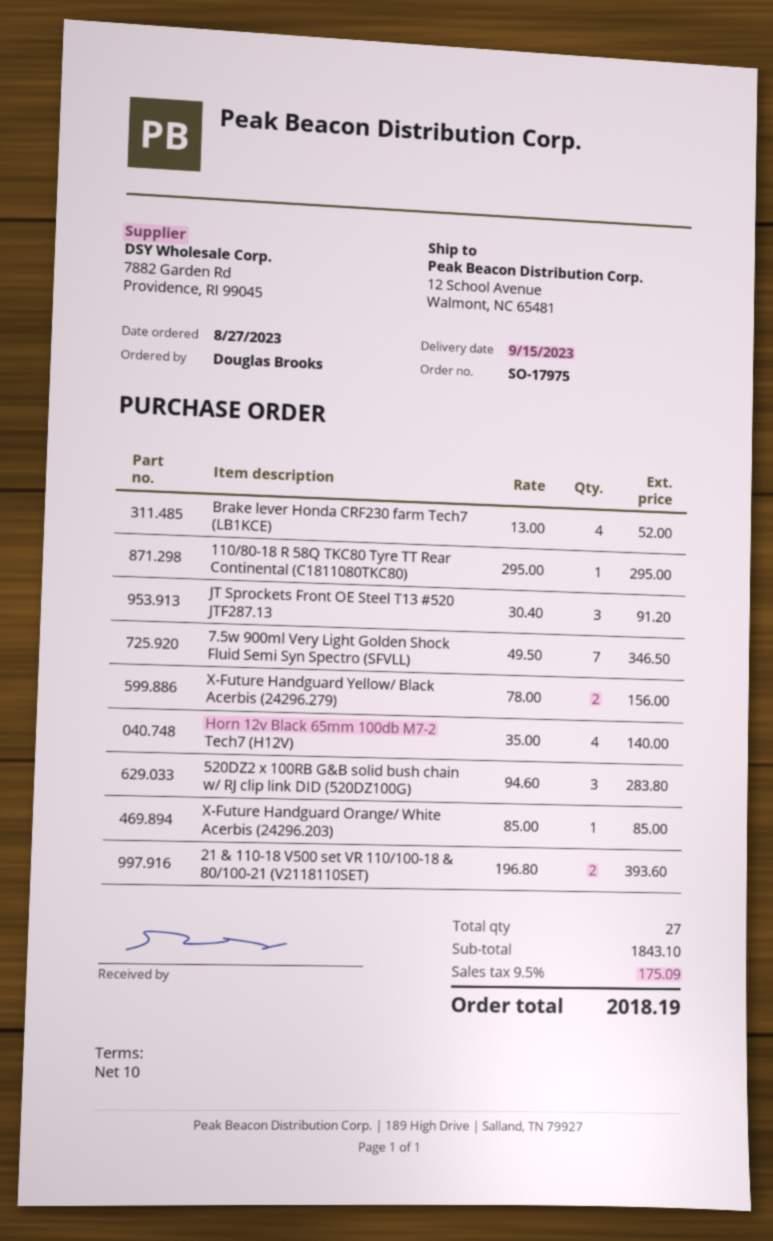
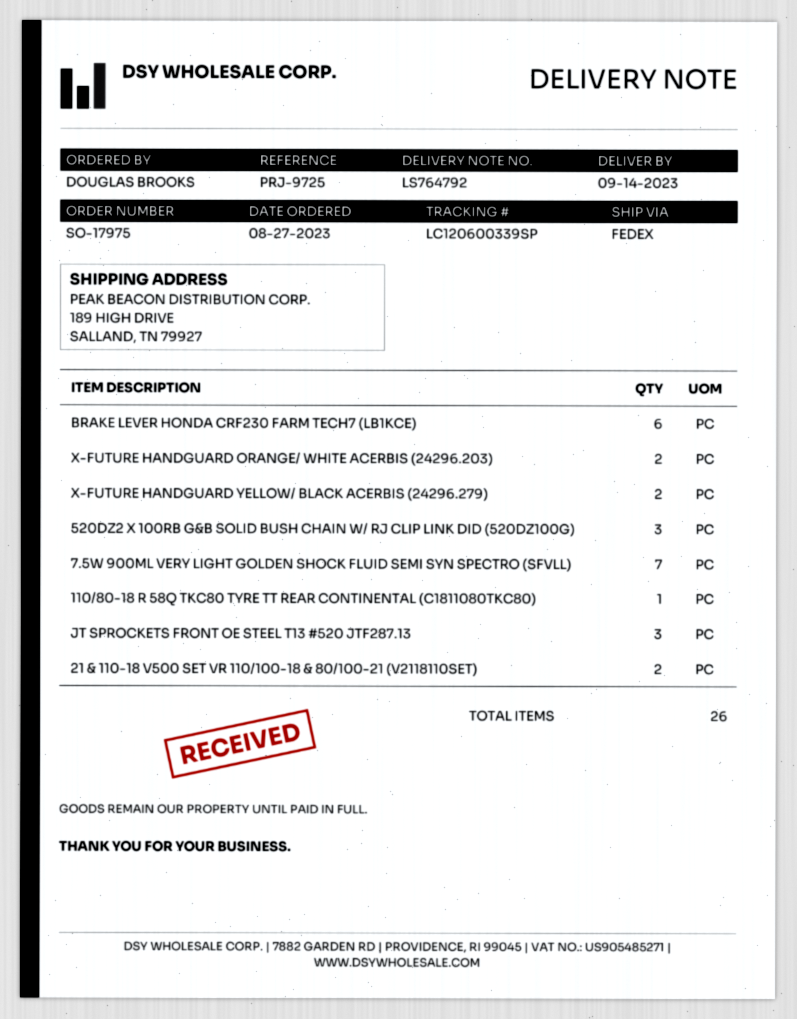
delivery date: 2023-09-15 -> 2023-09-14
ship to: 12 School Avenue, Walmont, NC 65481 -> 189 HIGH DRIVE, SALLAND, TN 79927
Brake lever Honda CRF230 farm Tech7 (LB1KCE): 4 -> 6
Horn 12v Black 65mm 100db M7-2 Tech7 (H12V): 4 -> none
X-Future Handguard Orange/ White Acerbis (24296.203): 1 -> 2
total quantity: 27 -> 26

